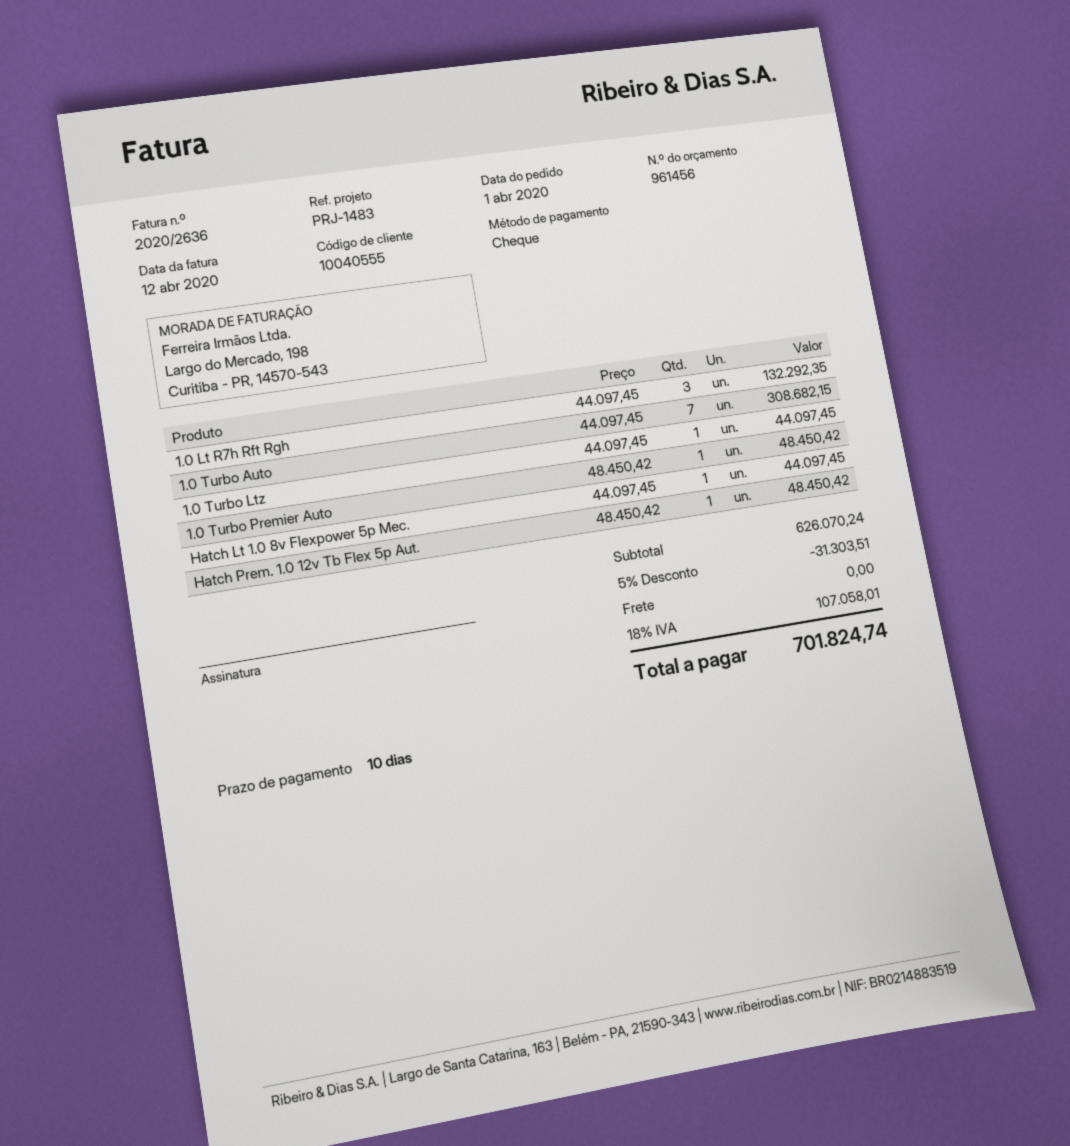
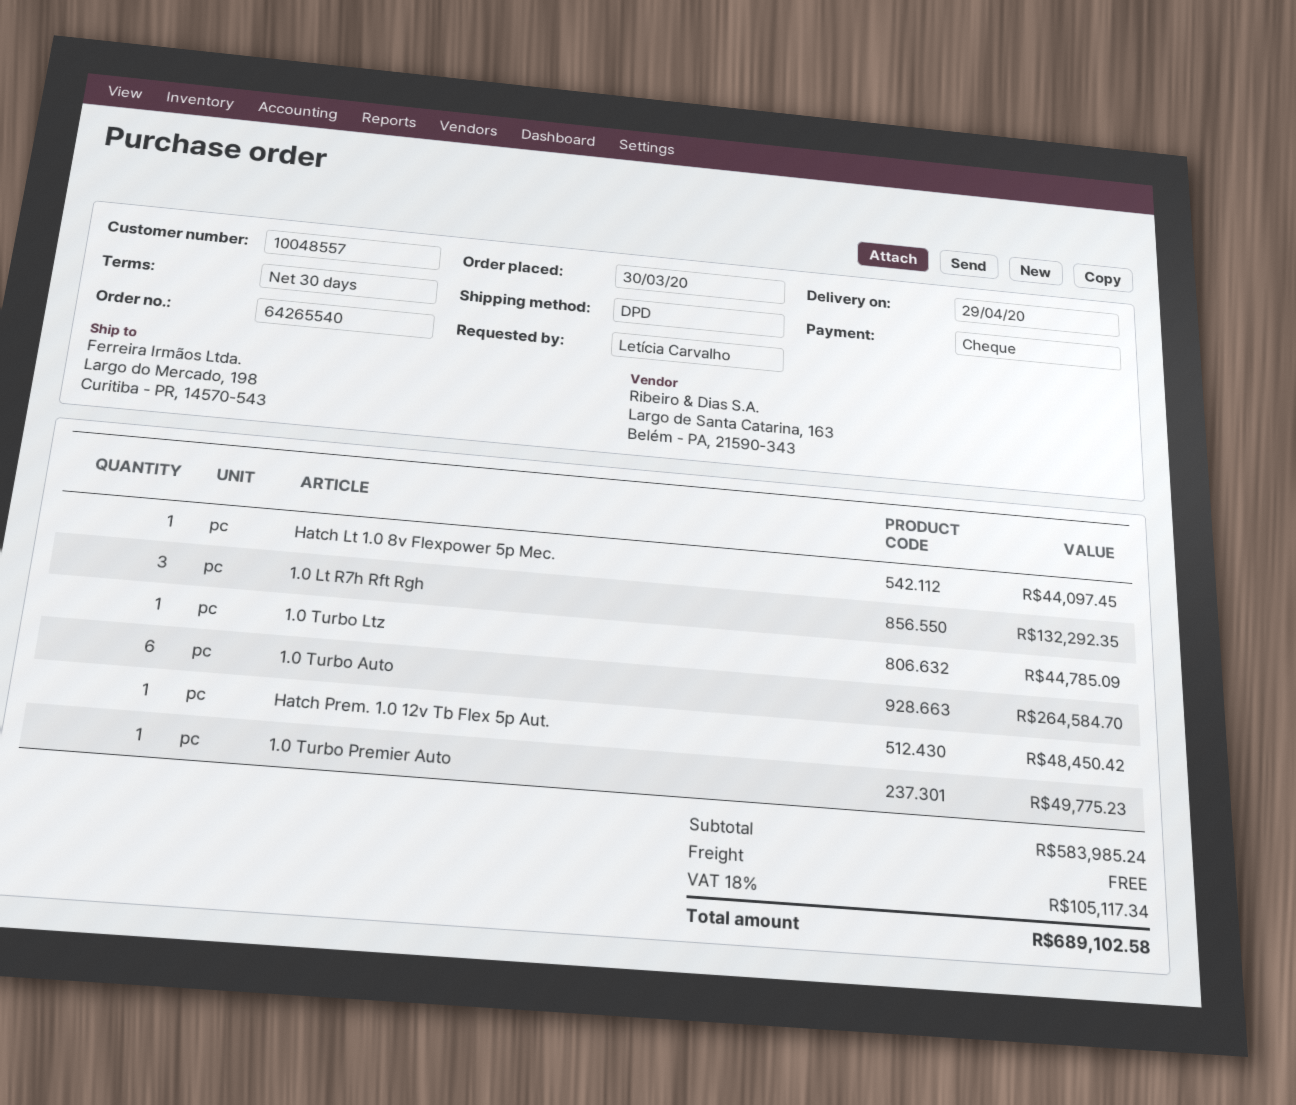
order date: 2020-04-01 -> 2020-03-30
payment terms: 10 days -> 30 days
customer number: 10040555 -> 10048557
1.0 Turbo Auto: 7 for 308682.15 -> 6 for 264584.70
1.0 Turbo Ltz: 1 for 44097.45 -> 1 for 44785.09
1.0 Turbo Premier Auto: 1 for 48450.42 -> 1 for 49775.23
subtotal: 626070.24 -> 583985.24
discount: 5% = 31303.51 -> none
tax: 18% = 107058.01 -> 18% = 105117.34
total: 701824.74 -> 689102.58

